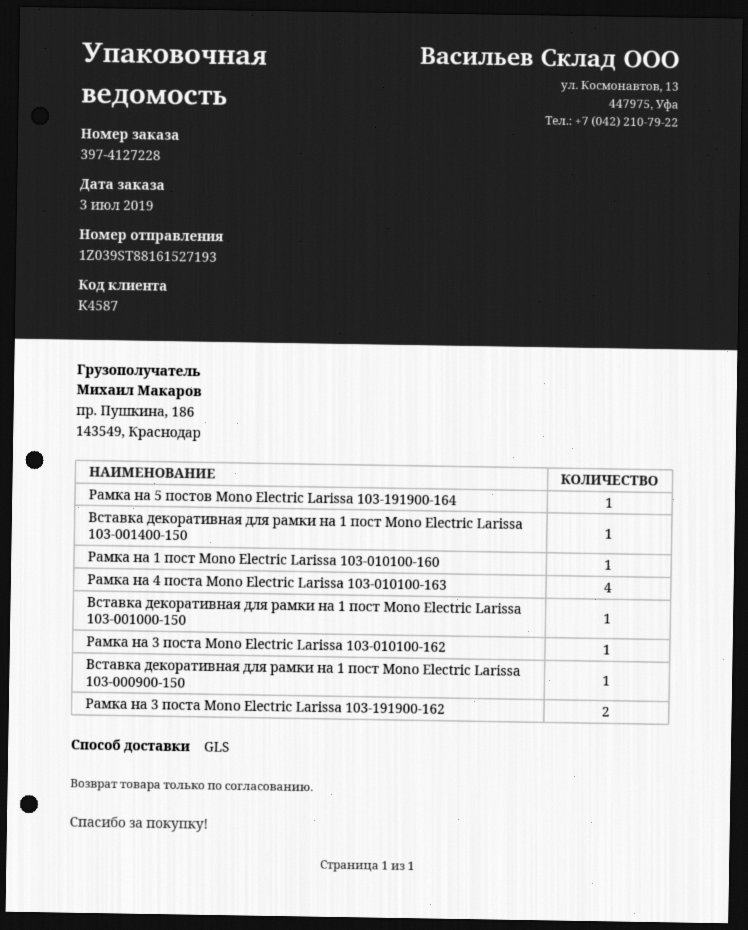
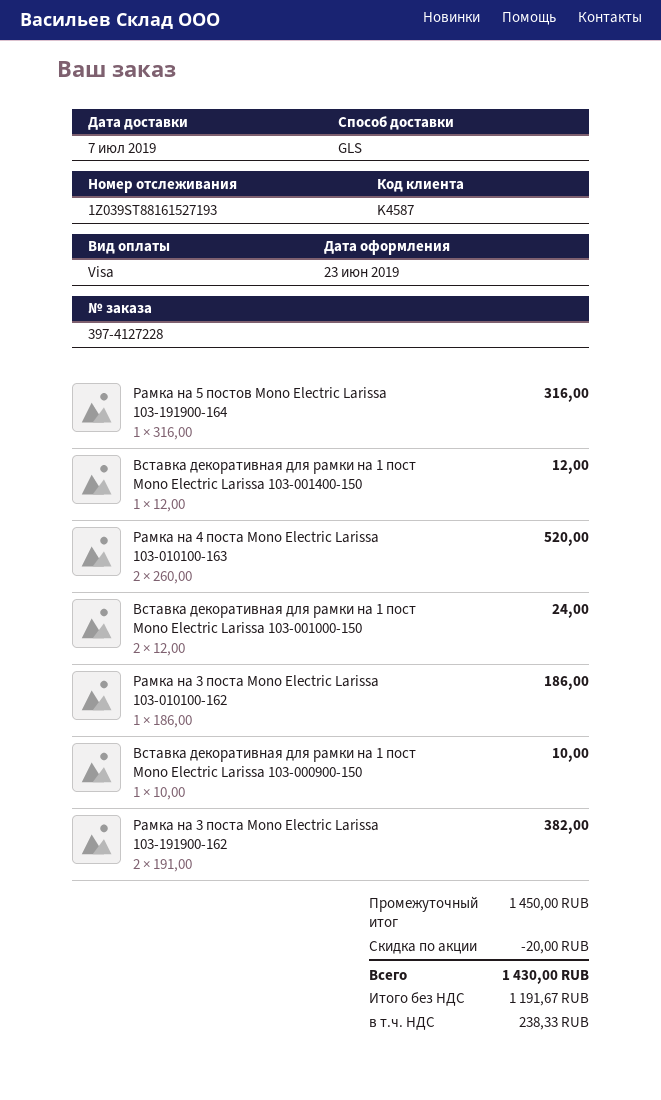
order date: 2019-07-03 -> 2019-06-23
Рамка на 1 пост Mono Electric Larissa 103-010100-160: 1 -> none
Рамка на 4 поста Mono Electric Larissa 103-010100-163: 4 -> 2
Вставка декоративная для рамки на 1 пост Mono Electric Larissa 103-001000-150: 1 -> 2

